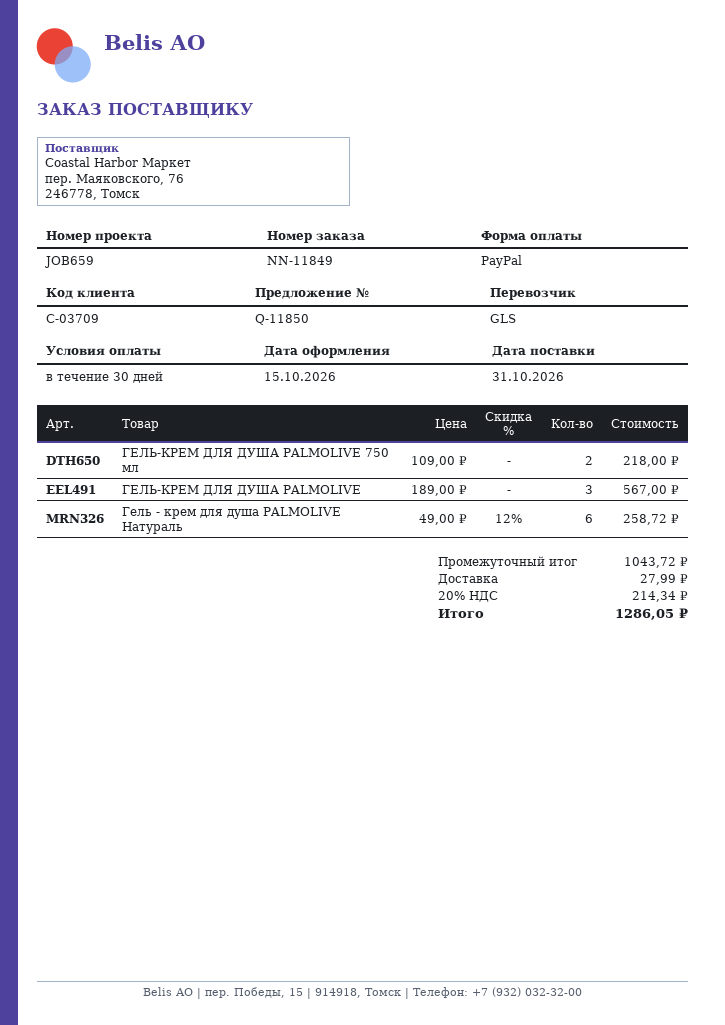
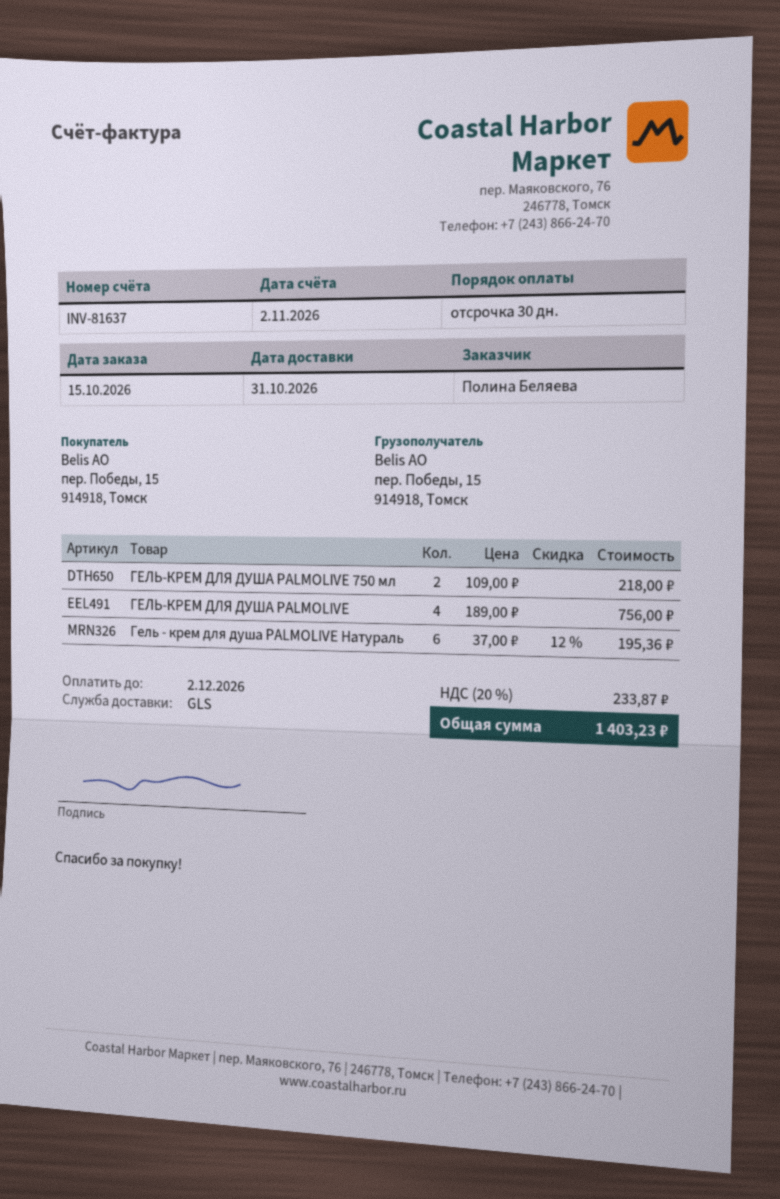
ГЕЛЬ-КРЕМ ДЛЯ ДУША PALMOLIVE: 3 x 189.00 = 567.00 -> 4 x 189.00 = 756.00
Гель - крем для душа PALMOLIVE Натураль: 6 x 49.00 - 12% = 258.72 -> 6 x 37.00 - 12% = 195.36
shipping: 27.99 -> none
tax: 20% = 214.34 -> 20% = 233.87
total: 1286.05 -> 1403.23

